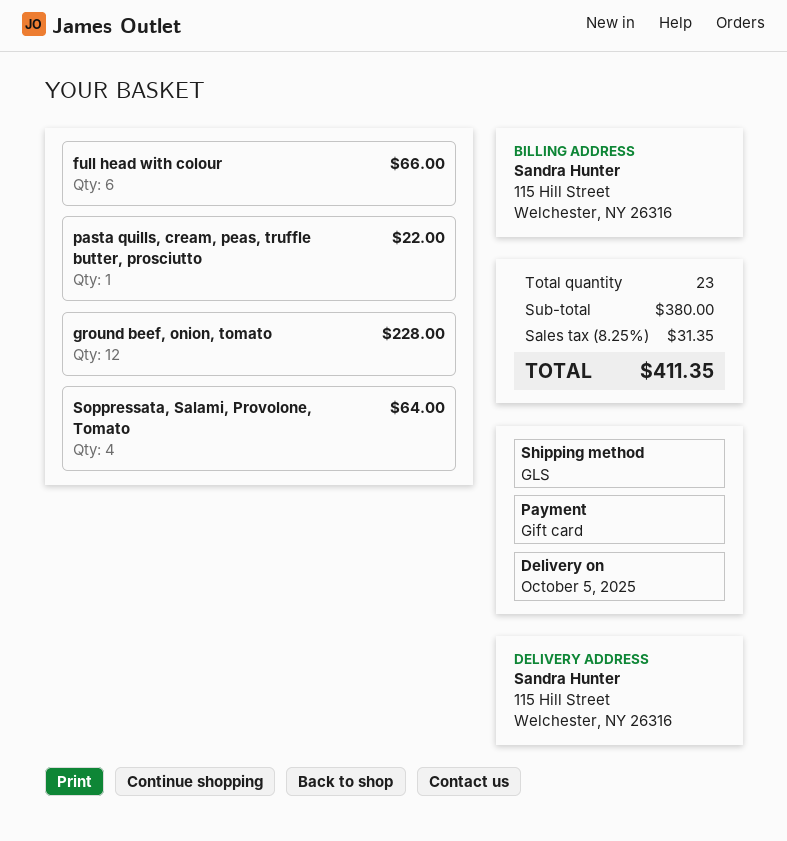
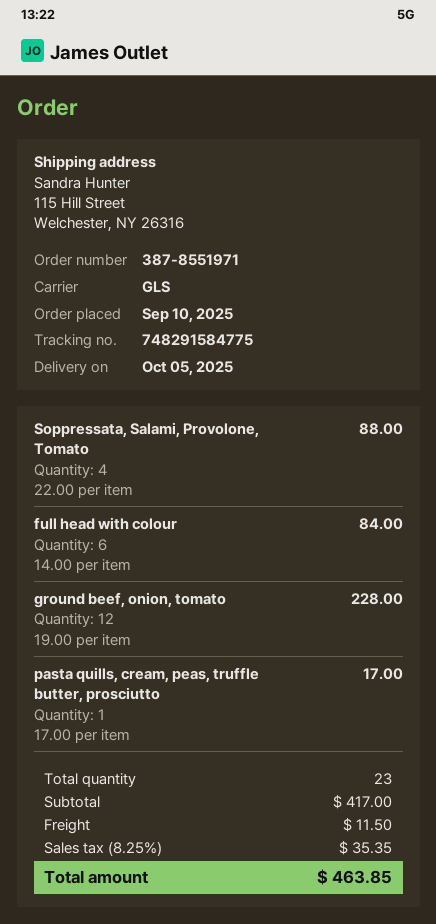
full head with colour: 6 for 66.00 -> 6 for 84.00
pasta quills, cream, peas, truffle butter, prosciutto: 1 for 22.00 -> 1 for 17.00
Soppressata, Salami, Provolone, Tomato: 4 for 64.00 -> 4 for 88.00
subtotal: 380.00 -> 417.00
shipping: none -> 11.50
tax: 8.25% = 31.35 -> 8.25% = 35.35
total: 411.35 -> 463.85

